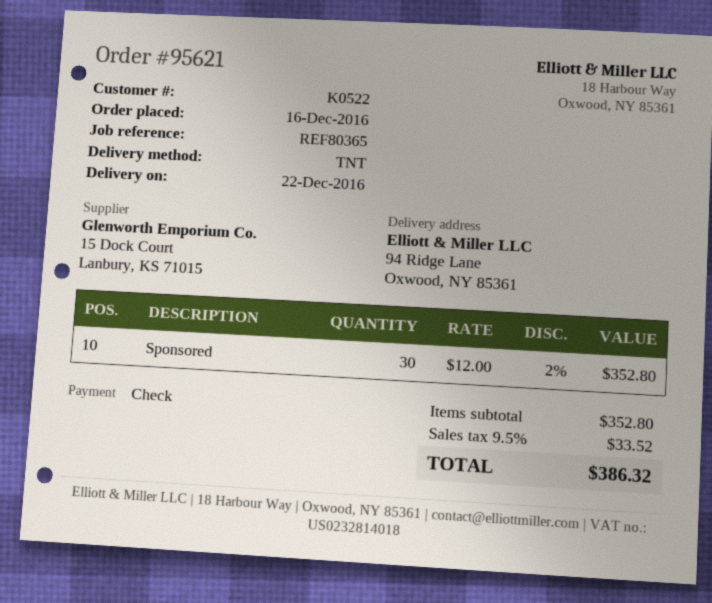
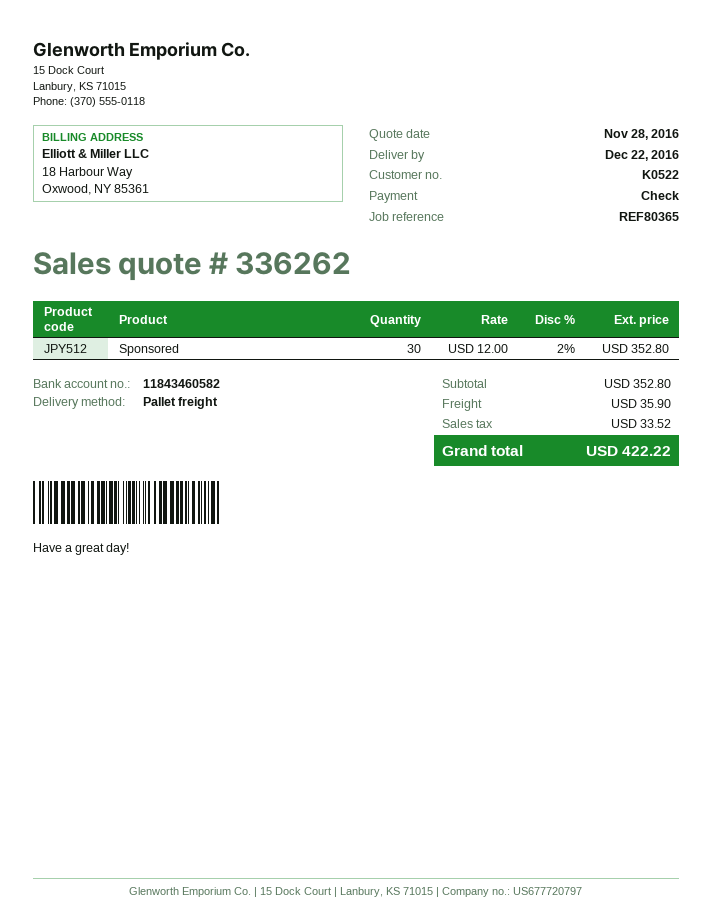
shipping method: TNT -> pallet freight
shipping: none -> 35.90
total: 386.32 -> 422.22

